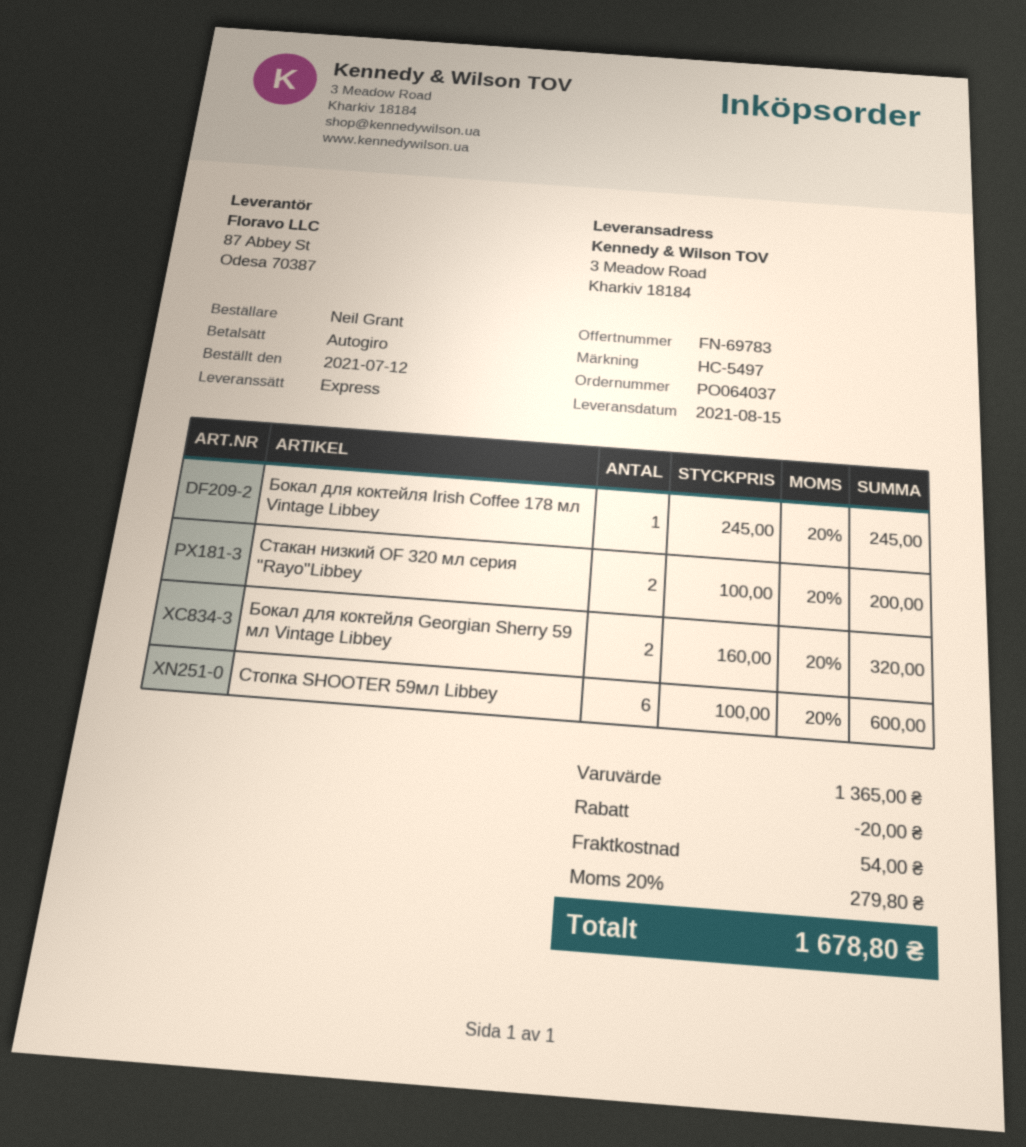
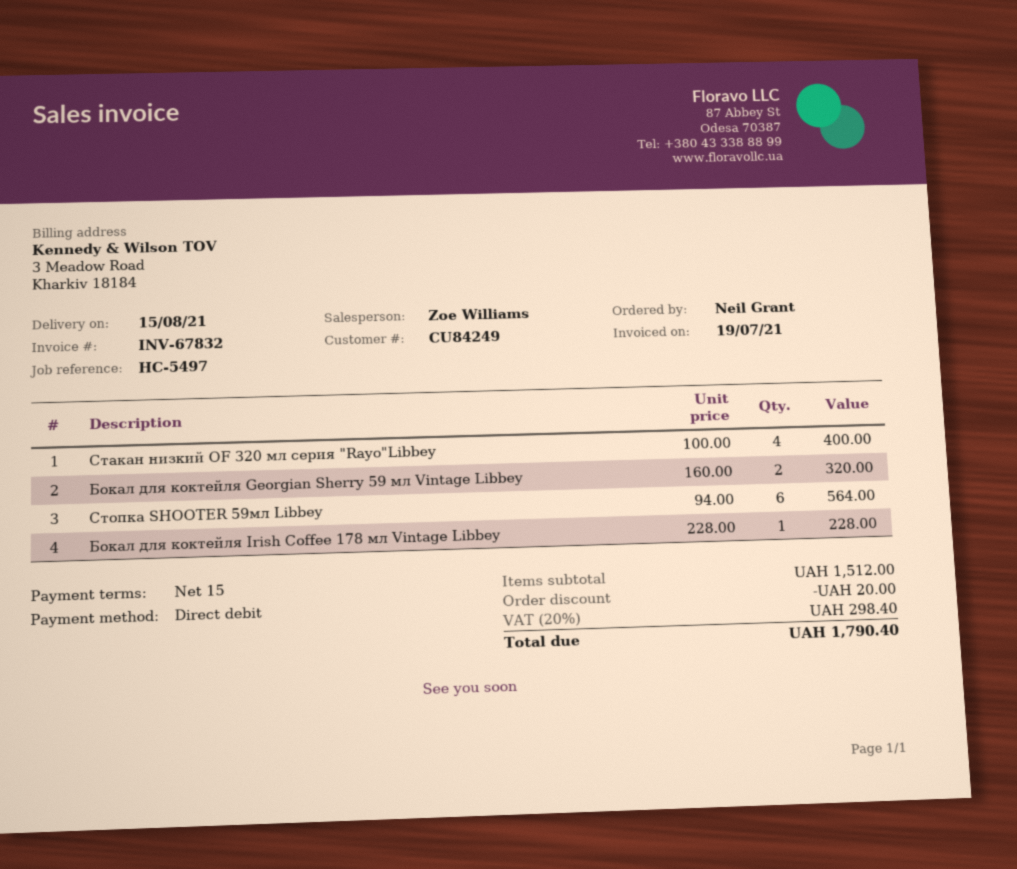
Бокал для коктейля Irish Coffee 178 мл Vintage Libbey: 1 x 245.00 = 245.00 -> 1 x 228.00 = 228.00
Стакан низкий OF 320 мл серия "Rayo"Libbey: 2 x 100.00 = 200.00 -> 4 x 100.00 = 400.00
Стопка SHOOTER 59мл Libbey: 6 x 100.00 = 600.00 -> 6 x 94.00 = 564.00
subtotal: 1365.00 -> 1512.00
shipping: 54.00 -> none
tax: 20% = 279.80 -> 20% = 298.40
total: 1678.80 -> 1790.40

